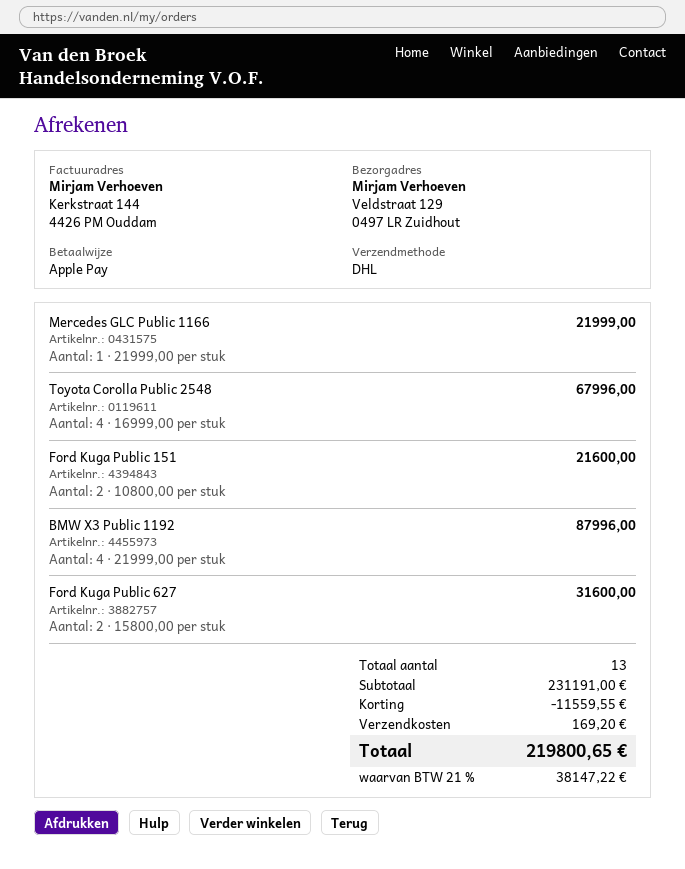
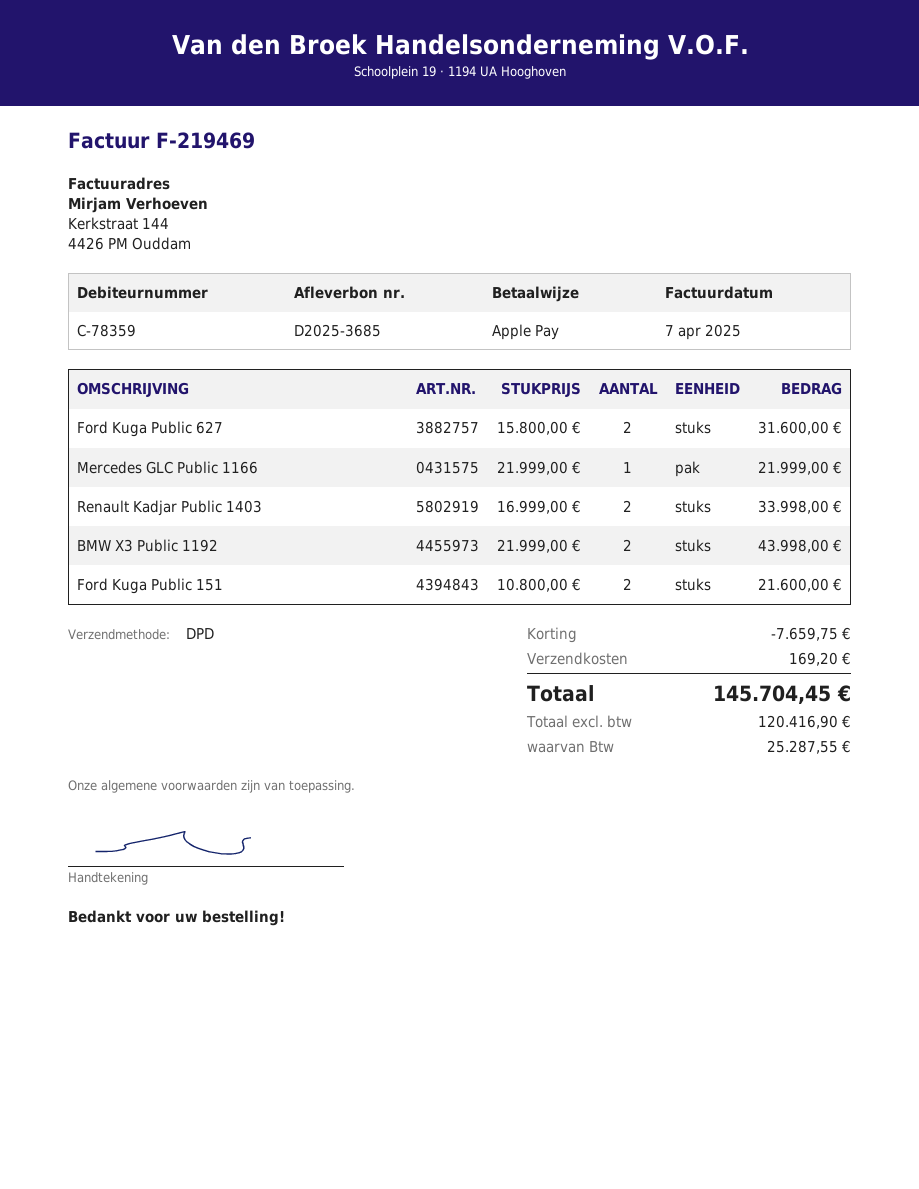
shipping method: DHL -> DPD
Toyota Corolla Public 2548: 4 x 16999.00 = 67996.00 -> none
BMW X3 Public 1192: 4 x 21999.00 = 87996.00 -> 2 x 21999.00 = 43998.00
Renault Kadjar Public 1403: none -> 2 x 16999.00 = 33998.00
discount: 11559.55 -> 7659.75
tax: 38147.22 -> 25287.55
total: 219800.65 -> 145704.45

